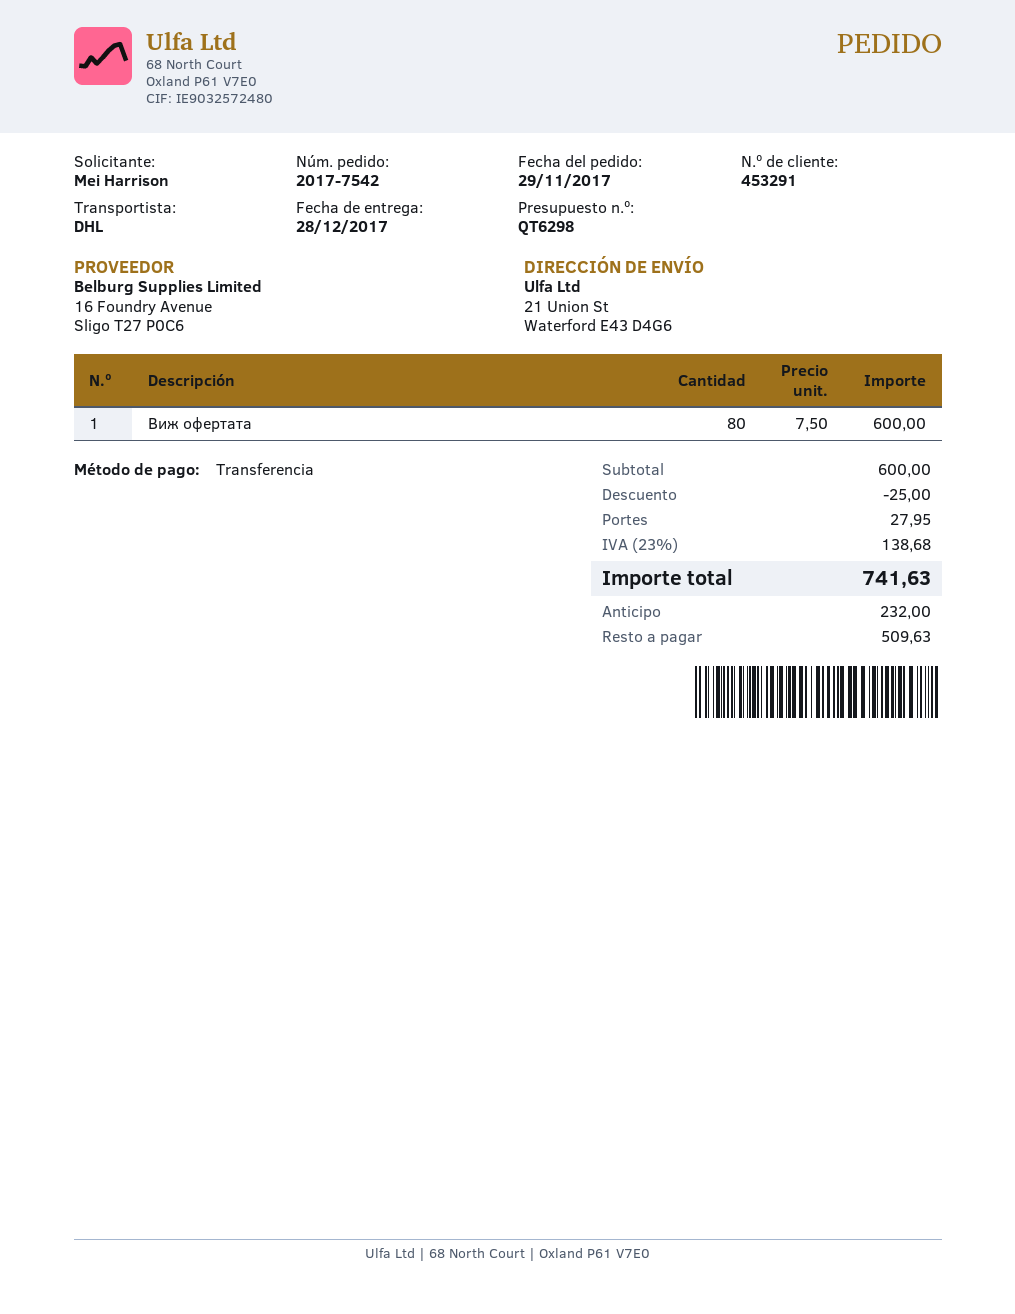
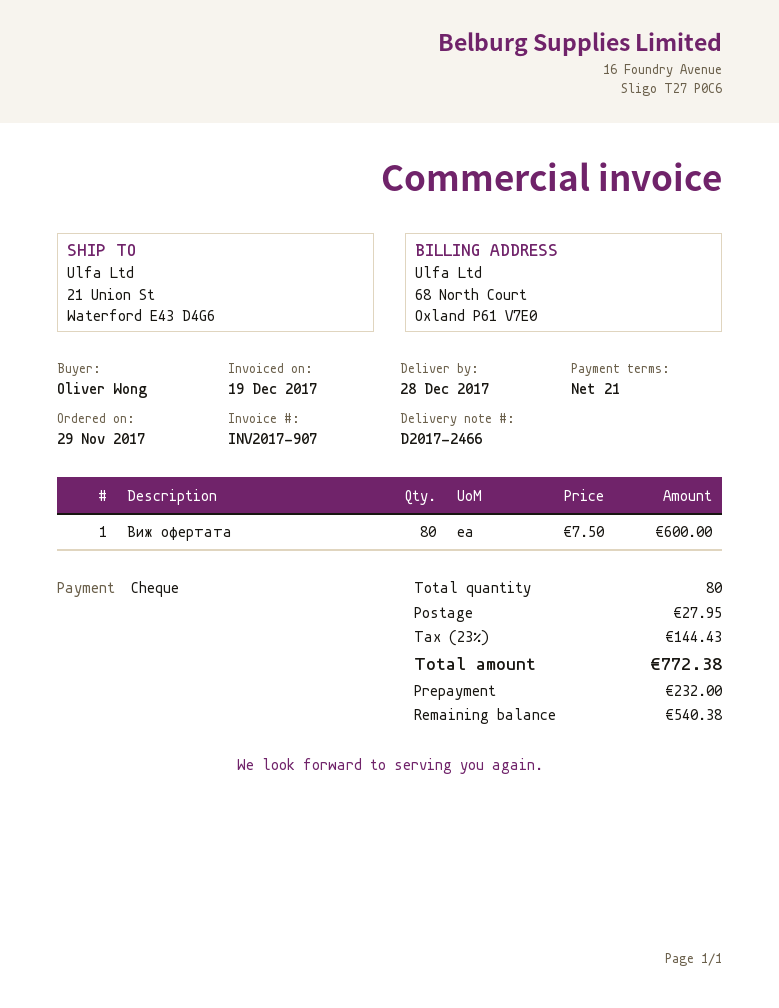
ordered by: Mei Harrison -> Oliver Wong
payment method: bank transfer -> cheque
discount: 25.00 -> none
tax: 23% = 138.68 -> 23% = 144.43
total: 741.63 -> 772.38
balance: 509.63 -> 540.38

